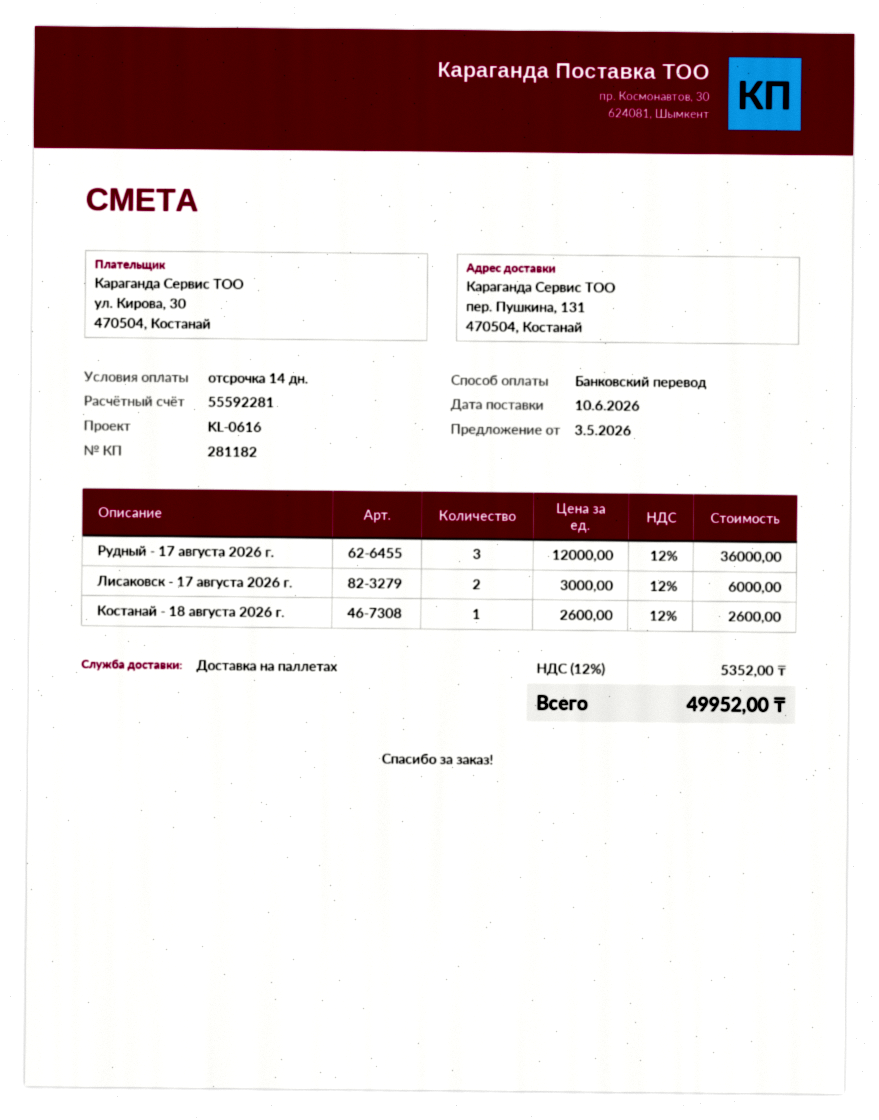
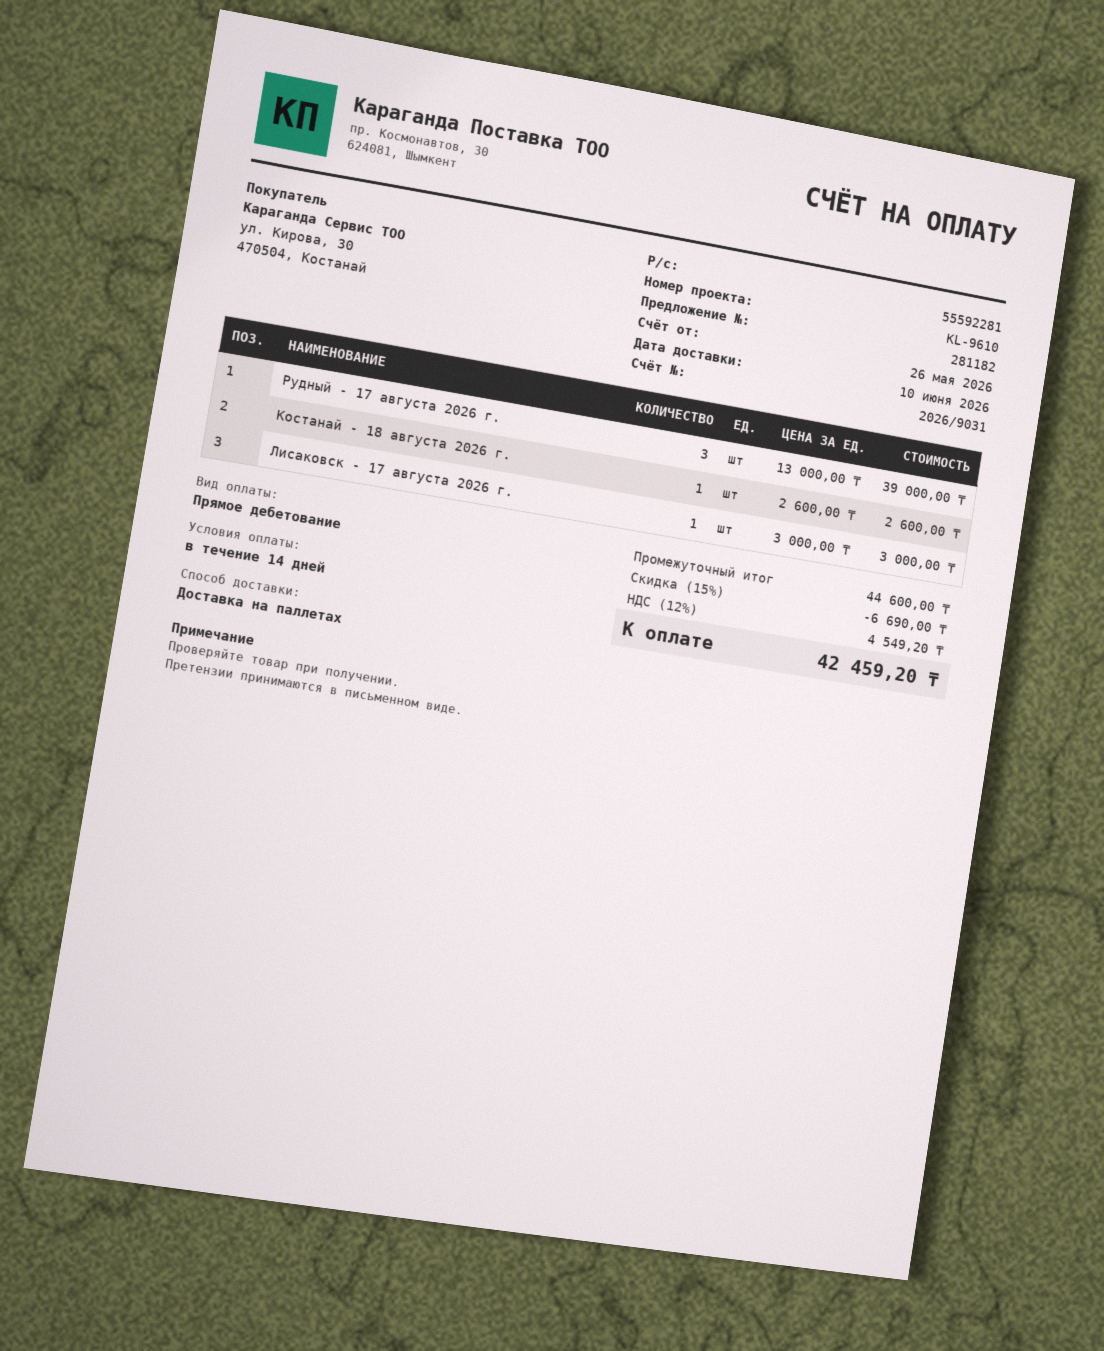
reference: KL-0616 -> KL-9610
payment method: bank transfer -> direct debit
Рудный - 17 августа 2026 г.: 3 x 12000.00 = 36000.00 -> 3 x 13000.00 = 39000.00
Лисаковск - 17 августа 2026 г.: 2 x 3000.00 = 6000.00 -> 1 x 3000.00 = 3000.00
discount: none -> 15% = 6690.00
tax: 12% = 5352.00 -> 12% = 4549.20
total: 49952.00 -> 42459.20

